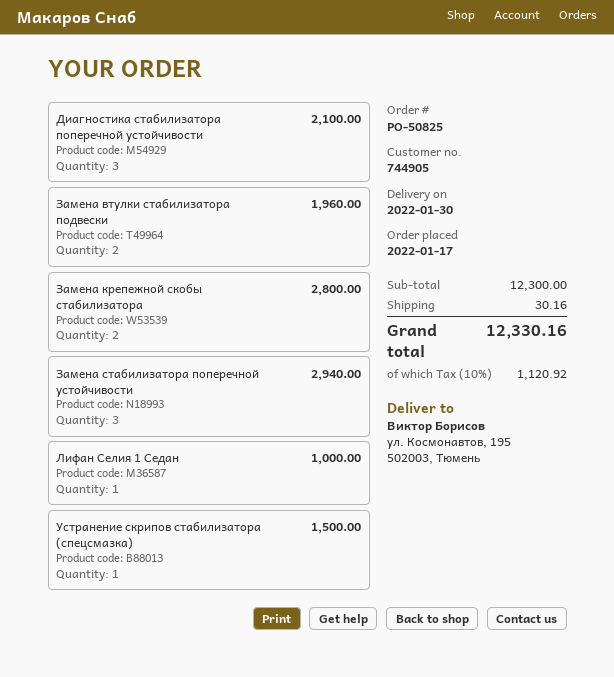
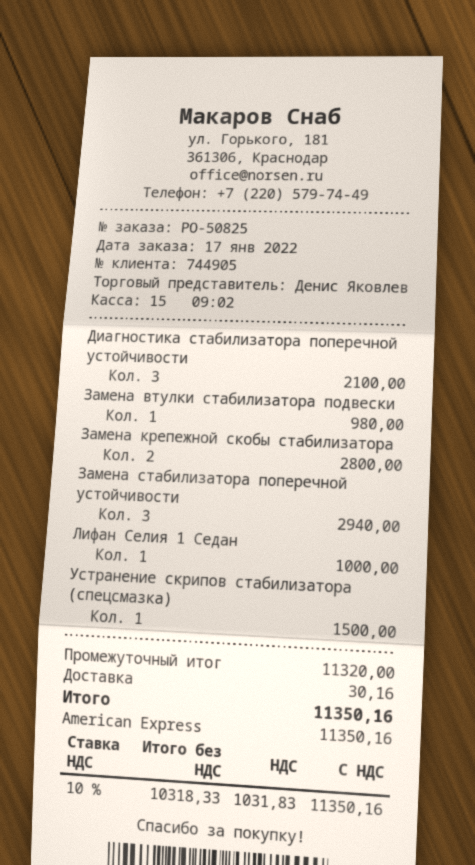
Замена втулки стабилизатора подвески: 2 for 1960.00 -> 1 for 980.00
subtotal: 12300.00 -> 11320.00
tax: 10% = 1120.92 -> 10% = 1031.83
total: 12330.16 -> 11350.16

